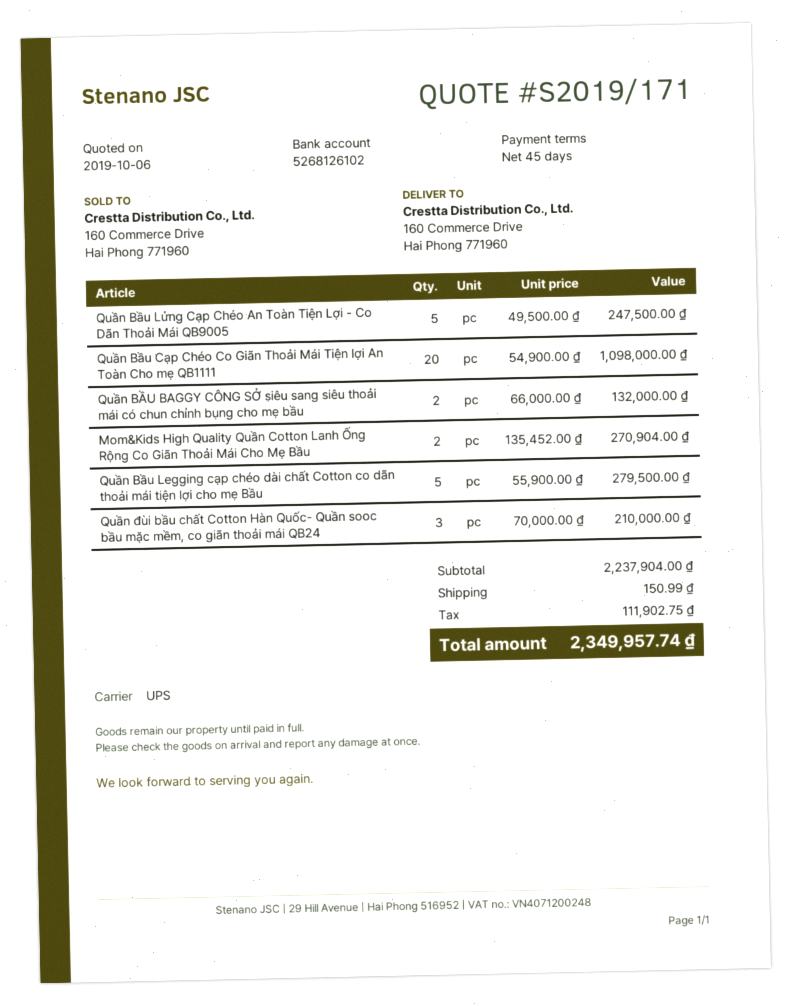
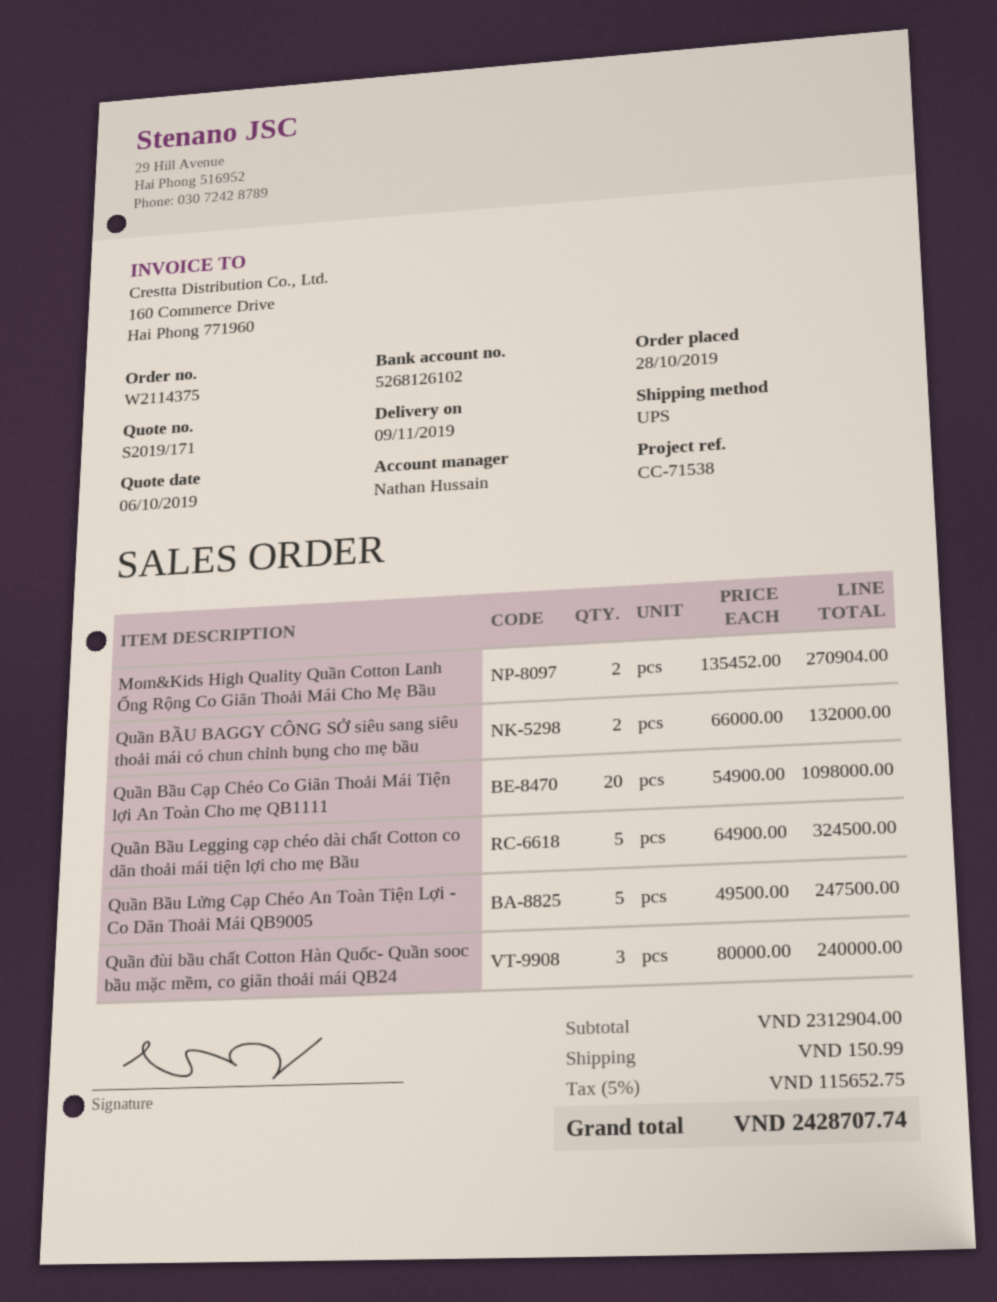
Quần Bầu Legging cạp chéo dài chất Cotton co dãn thoải mái tiện lợi cho mẹ Bầu: 5 x 55900.00 = 279500.00 -> 5 x 64900.00 = 324500.00
Quần đùi bầu chất Cotton Hàn Quốc- Quần sooc bầu mặc mềm, co giãn thoải mái QB24: 3 x 70000.00 = 210000.00 -> 3 x 80000.00 = 240000.00
subtotal: 2237904.00 -> 2312904.00
tax: 111902.75 -> 115652.75
total: 2349957.74 -> 2428707.74

